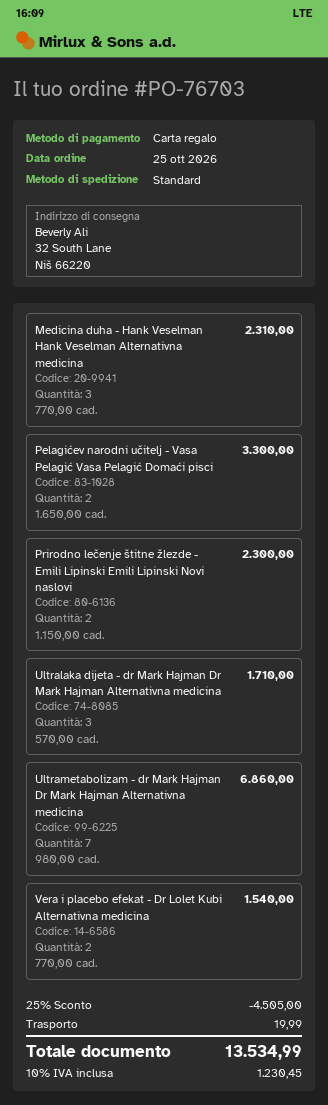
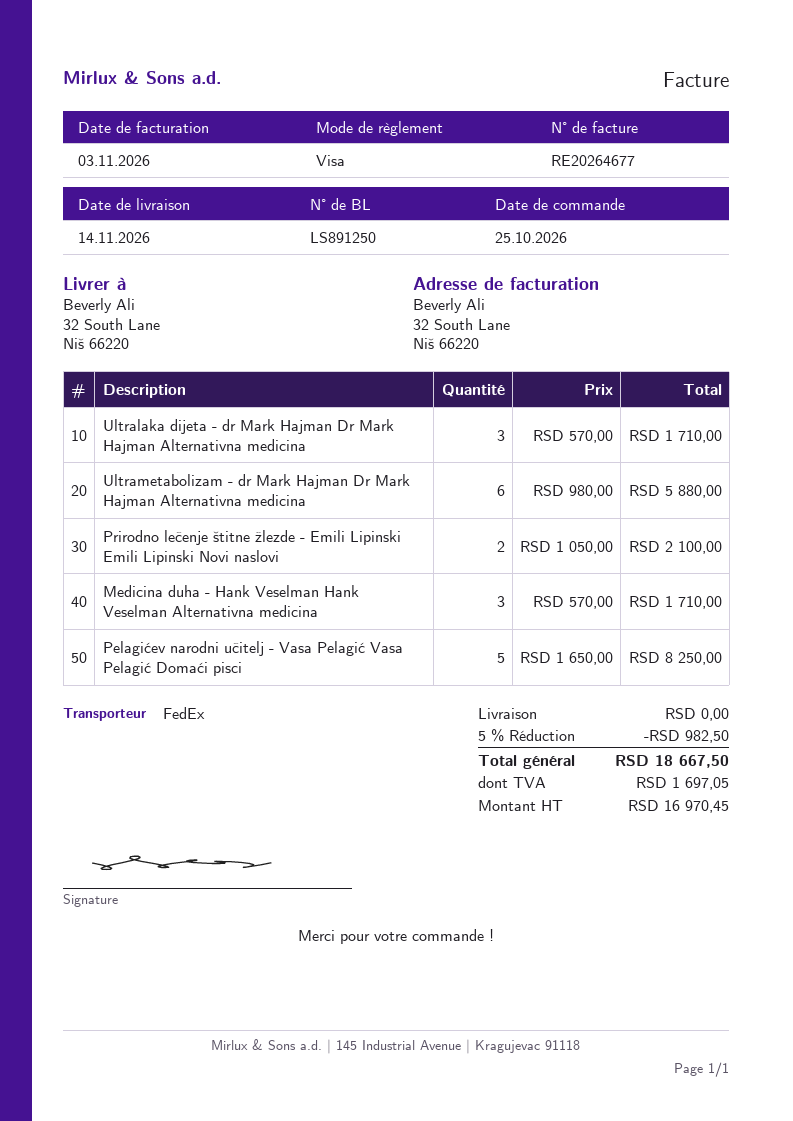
payment method: gift card -> Visa
shipping method: standard -> FedEx
Medicina duha - Hank Veselman Hank Veselman Alternativna medicina: 3 x 770.00 = 2310.00 -> 3 x 570.00 = 1710.00
Pelagićev narodni učitelj - Vasa Pelagić Vasa Pelagić Domaći pisci: 2 x 1650.00 = 3300.00 -> 5 x 1650.00 = 8250.00
Prirodno lečenje štitne žlezde - Emili Lipinski Emili Lipinski Novi naslovi: 2 x 1150.00 = 2300.00 -> 2 x 1050.00 = 2100.00
Ultrametabolizam - dr Mark Hajman Dr Mark Hajman Alternativna medicina: 7 x 980.00 = 6860.00 -> 6 x 980.00 = 5880.00
Vera i placebo efekat - Dr Lolet Kubi Alternativna medicina: 2 x 770.00 = 1540.00 -> none
discount: 25% = 4505.00 -> 5% = 982.50
shipping: 19.99 -> 0.00
tax: 1230.45 -> 1697.05
total: 13534.99 -> 18667.50

